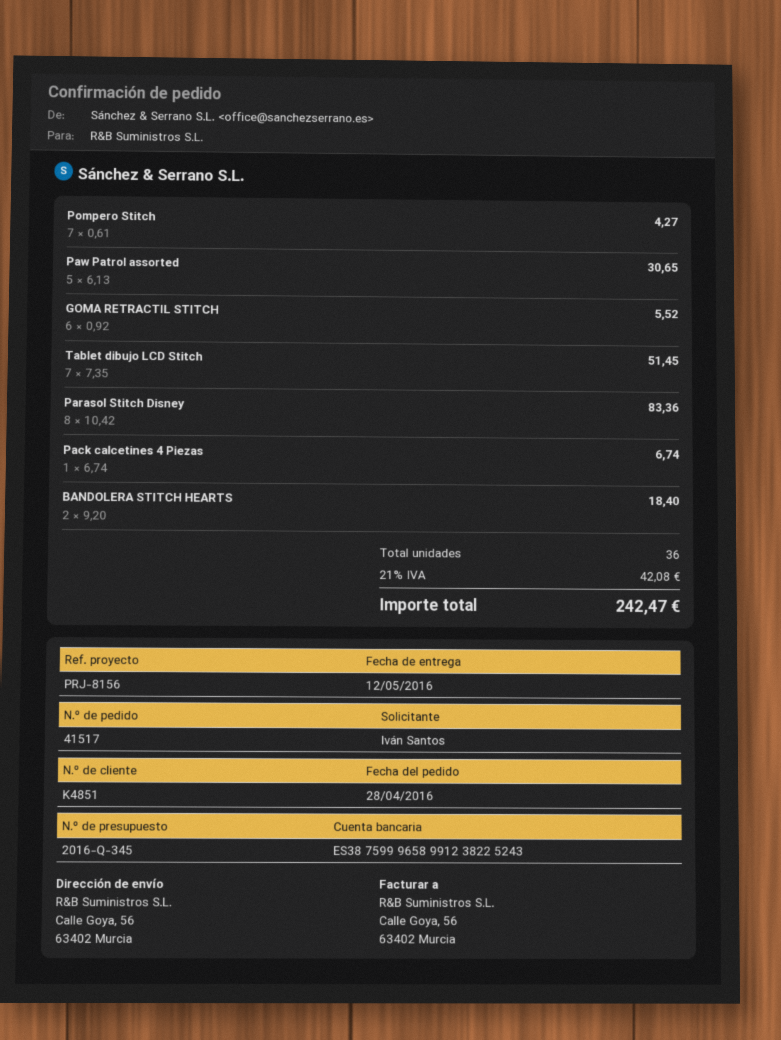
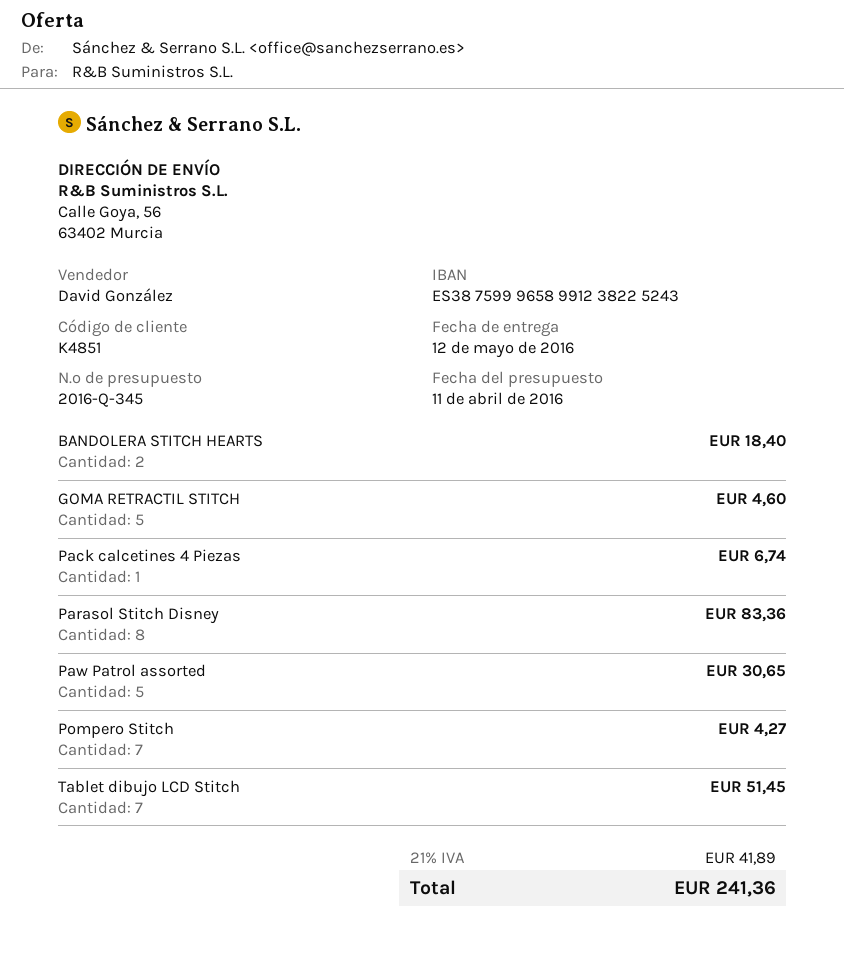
GOMA RETRACTIL STITCH: 6 for 5.52 -> 5 for 4.60
tax: 21% = 42.08 -> 21% = 41.89
total: 242.47 -> 241.36

